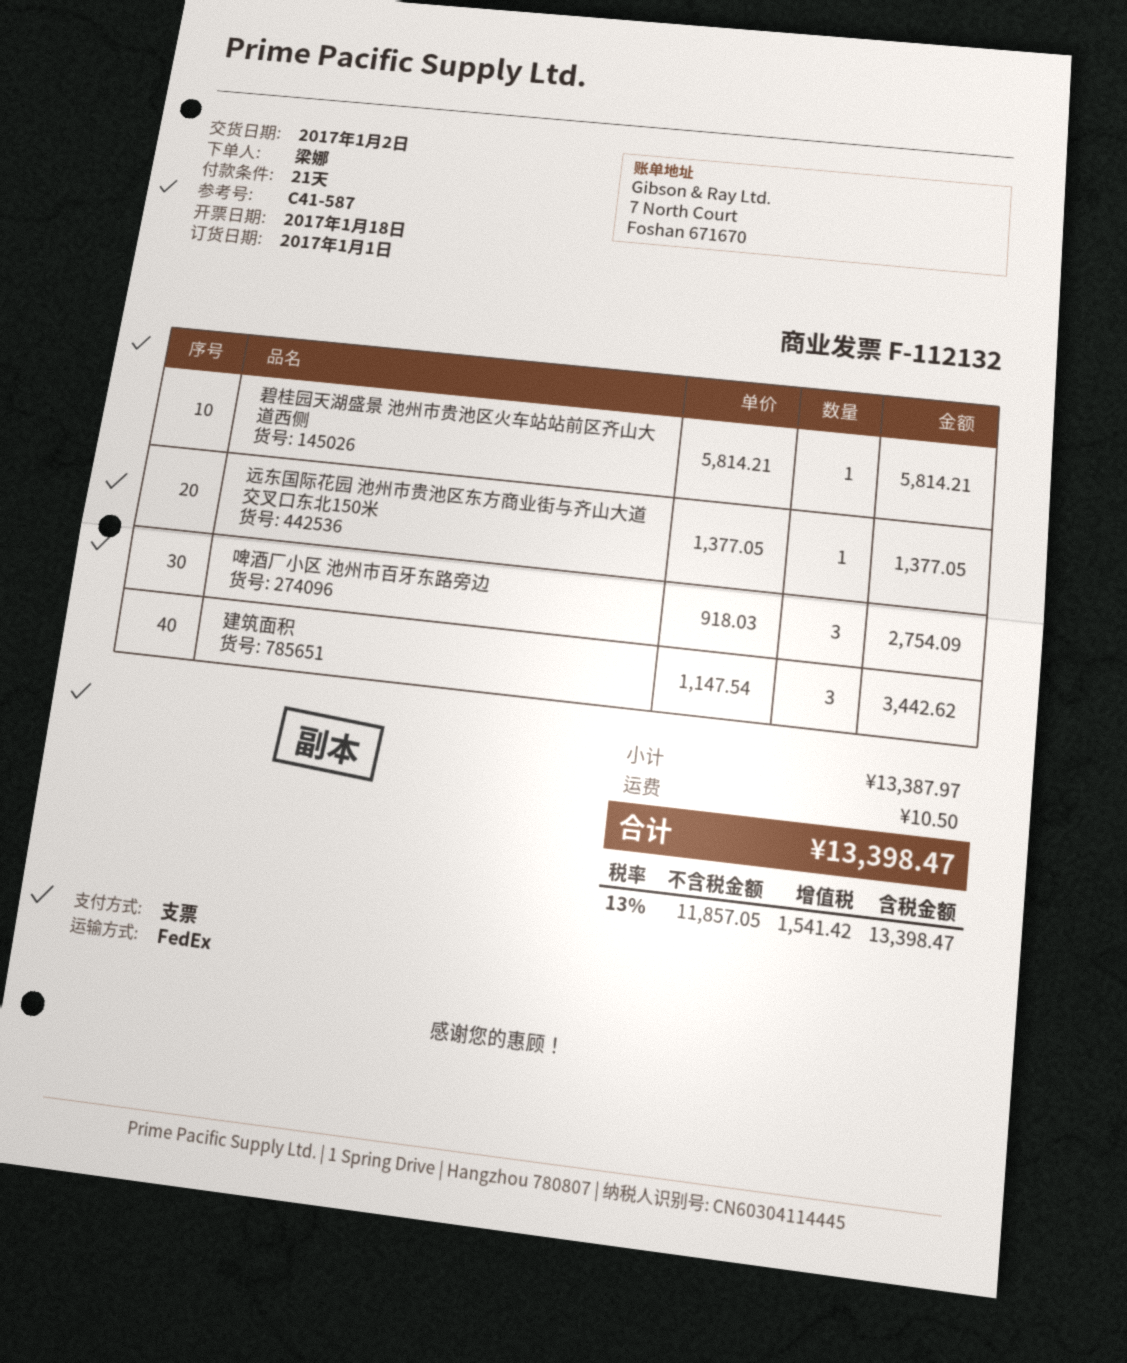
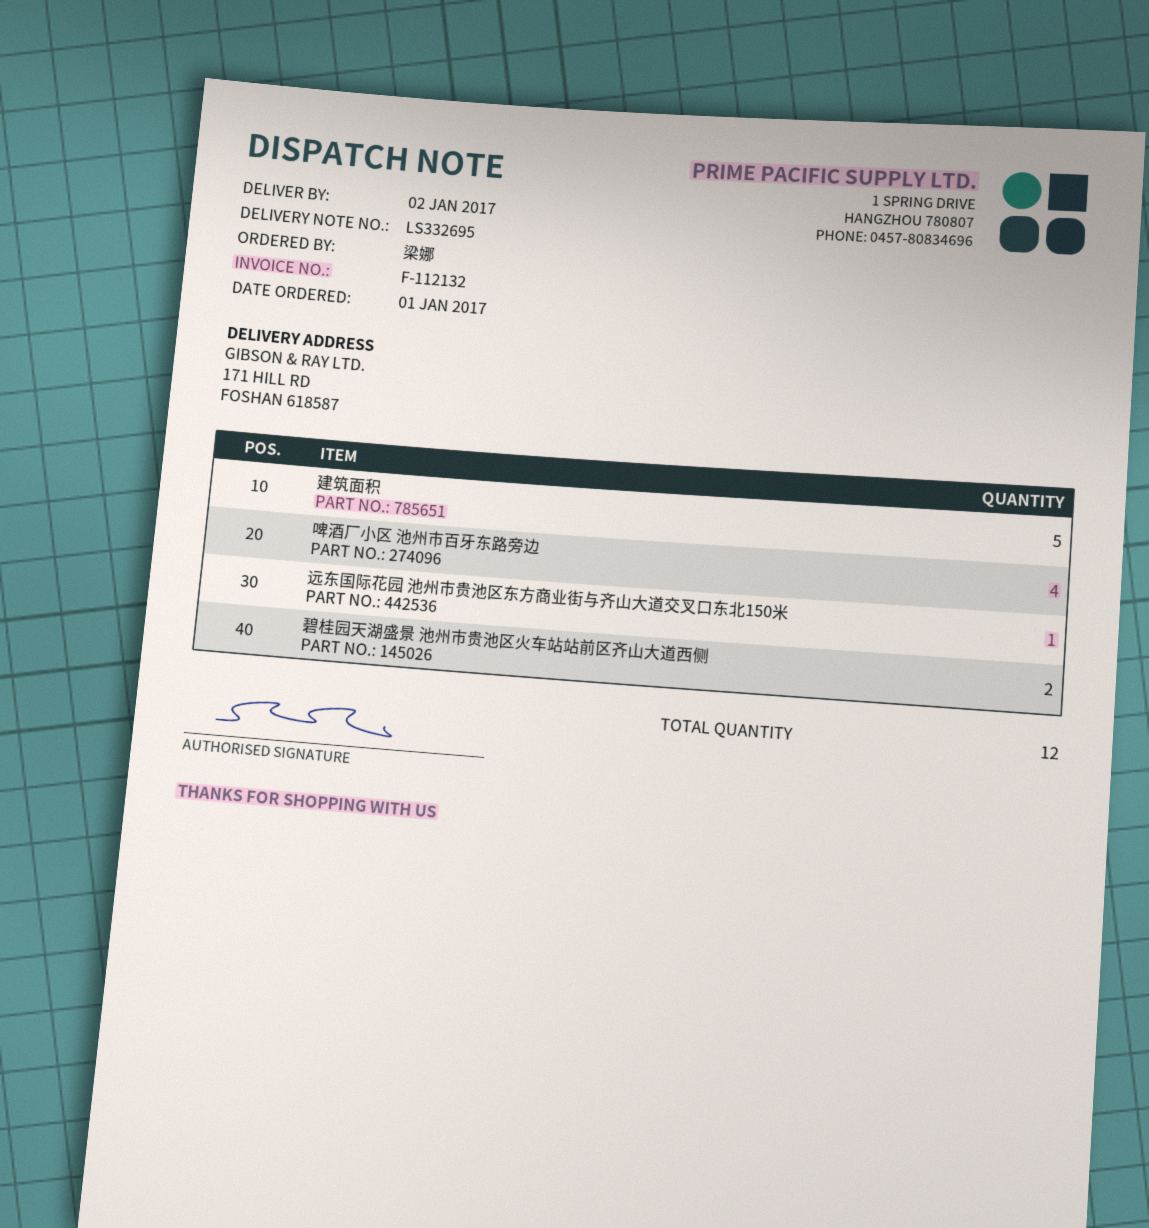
碧桂园天湖盛景 池州市贵池区火车站站前区齐山大道西侧: 1 -> 2
啤酒厂小区 池州市百牙东路旁边: 3 -> 4
建筑面积: 3 -> 5

